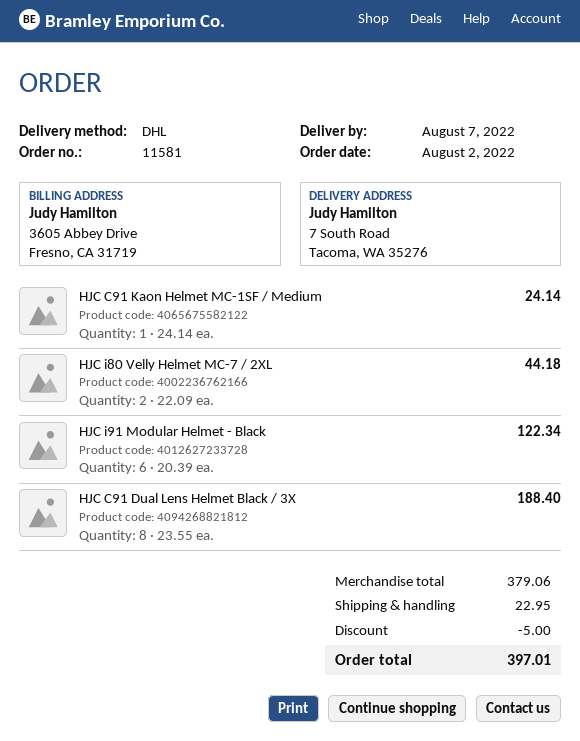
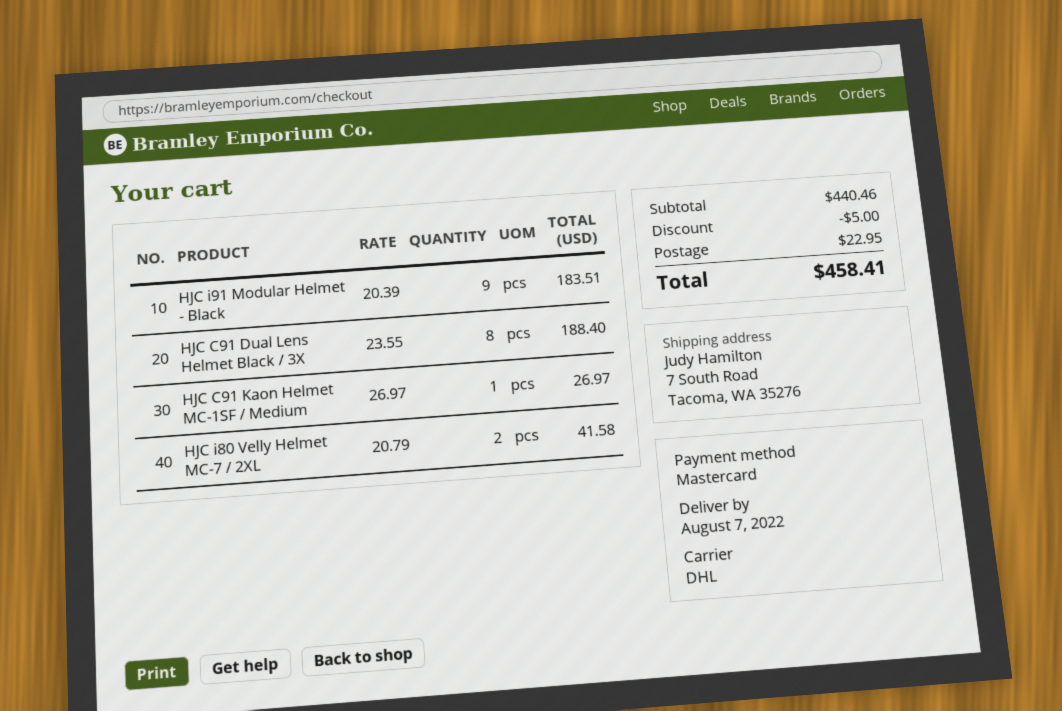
HJC C91 Kaon Helmet MC-1SF / Medium: 1 x 24.14 = 24.14 -> 1 x 26.97 = 26.97
HJC i80 Velly Helmet MC-7 / 2XL: 2 x 22.09 = 44.18 -> 2 x 20.79 = 41.58
HJC i91 Modular Helmet - Black: 6 x 20.39 = 122.34 -> 9 x 20.39 = 183.51
subtotal: 379.06 -> 440.46
total: 397.01 -> 458.41

